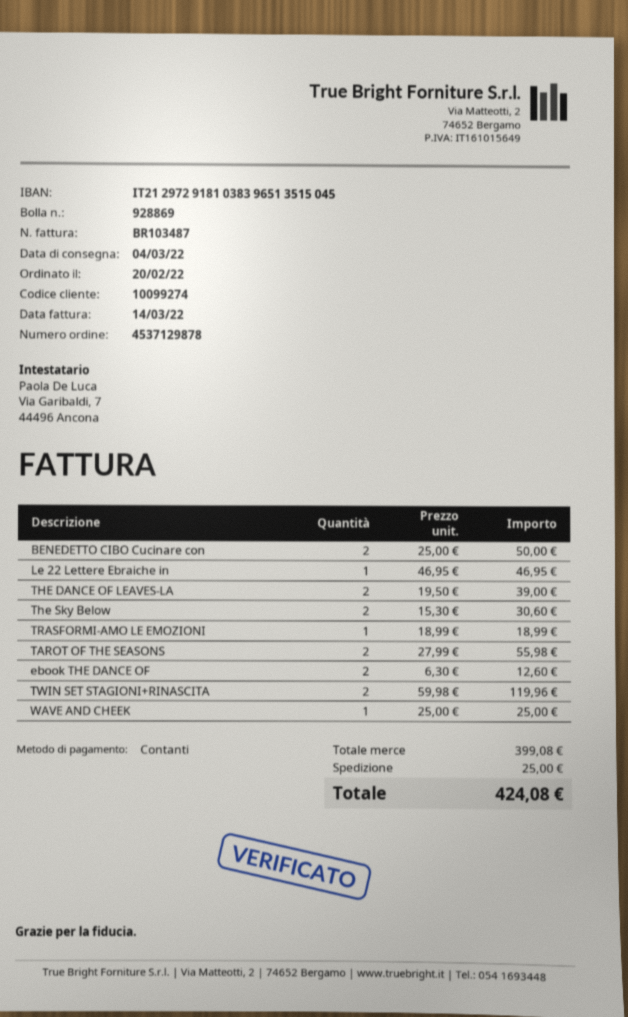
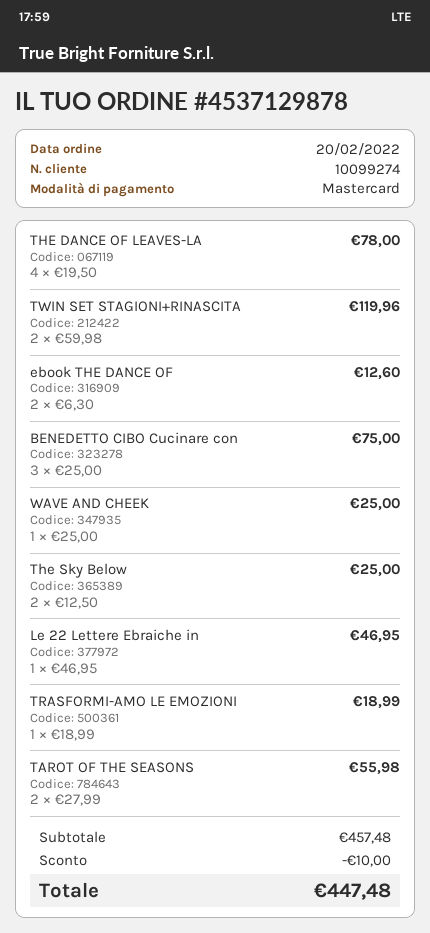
payment method: cash -> Mastercard
BENEDETTO CIBO Cucinare con: 2 x 25.00 = 50.00 -> 3 x 25.00 = 75.00
THE DANCE OF LEAVES-LA: 2 x 19.50 = 39.00 -> 4 x 19.50 = 78.00
The Sky Below: 2 x 15.30 = 30.60 -> 2 x 12.50 = 25.00
subtotal: 399.08 -> 457.48
discount: none -> 10.00
shipping: 25.00 -> none
total: 424.08 -> 447.48

